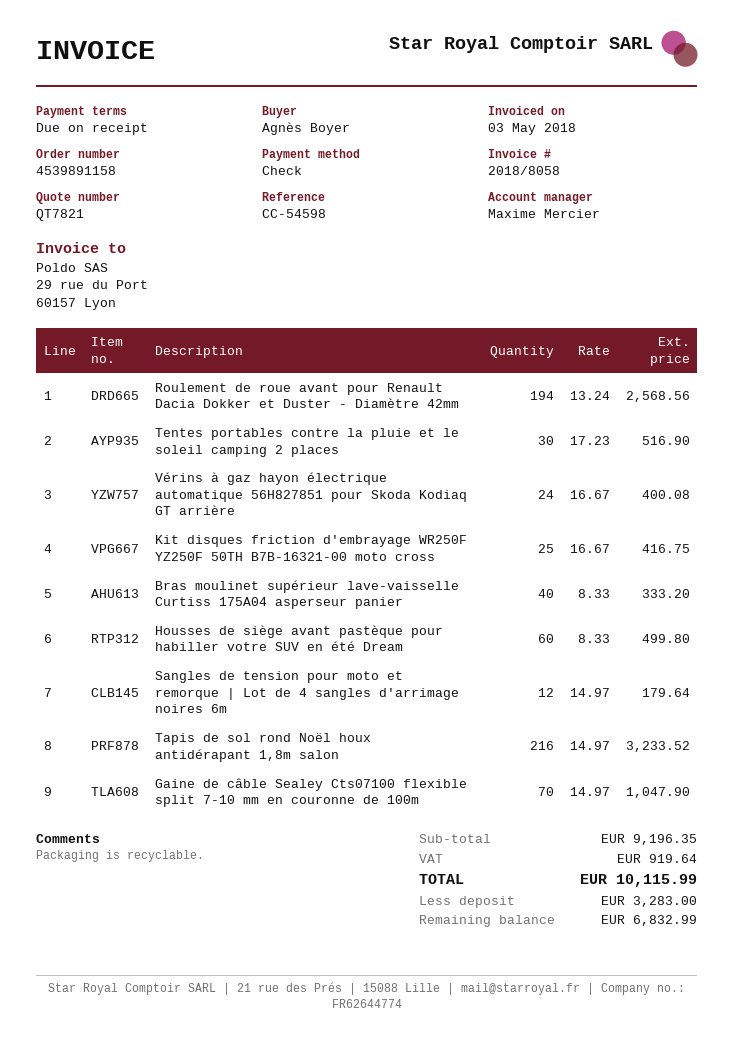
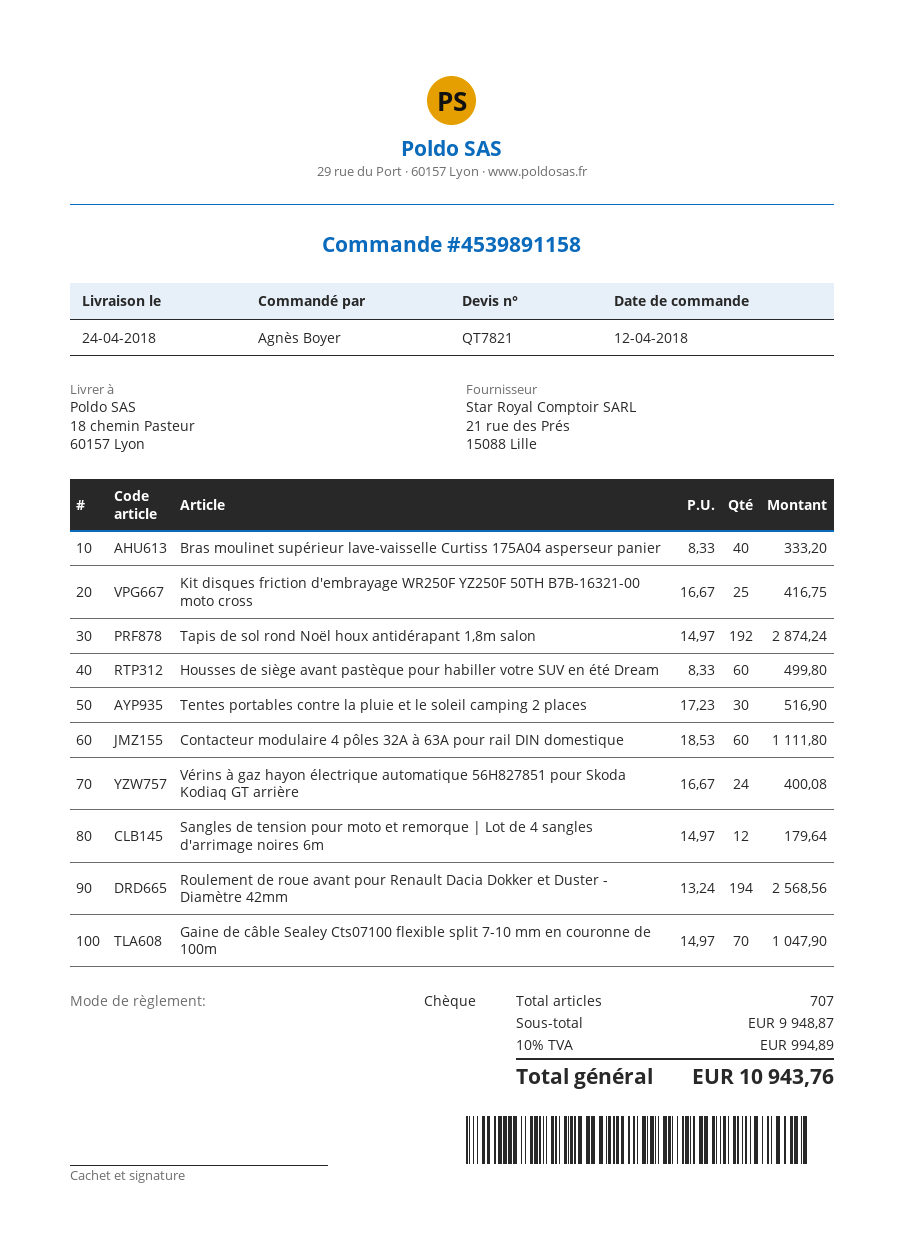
Tapis de sol rond Noël houx antidérapant 1,8m salon: 216 x 14.97 = 3233.52 -> 192 x 14.97 = 2874.24
Contacteur modulaire 4 pôles 32A à 63A pour rail DIN domestique: none -> 60 x 18.53 = 1111.80
subtotal: 9196.35 -> 9948.87
tax: 919.64 -> 994.89
total: 10115.99 -> 10943.76

